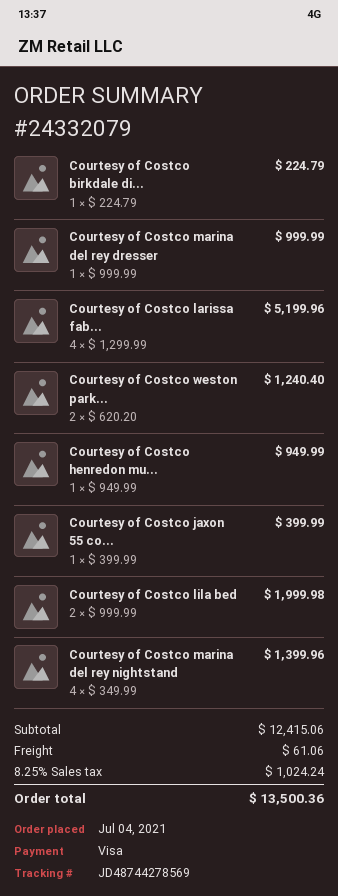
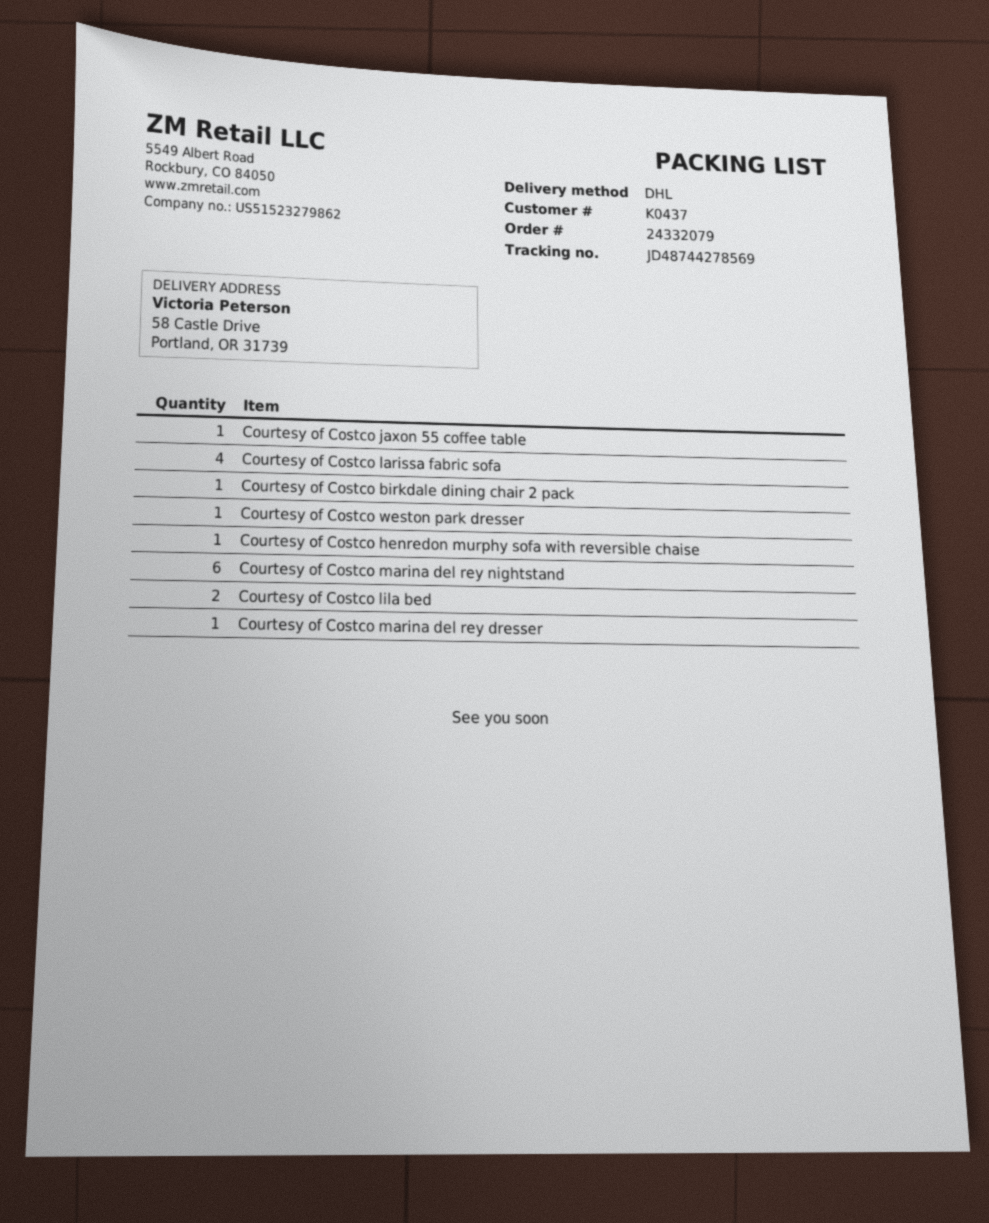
Courtesy of Costco weston park...: 2 -> 1
Courtesy of Costco marina del rey nightstand: 4 -> 6

